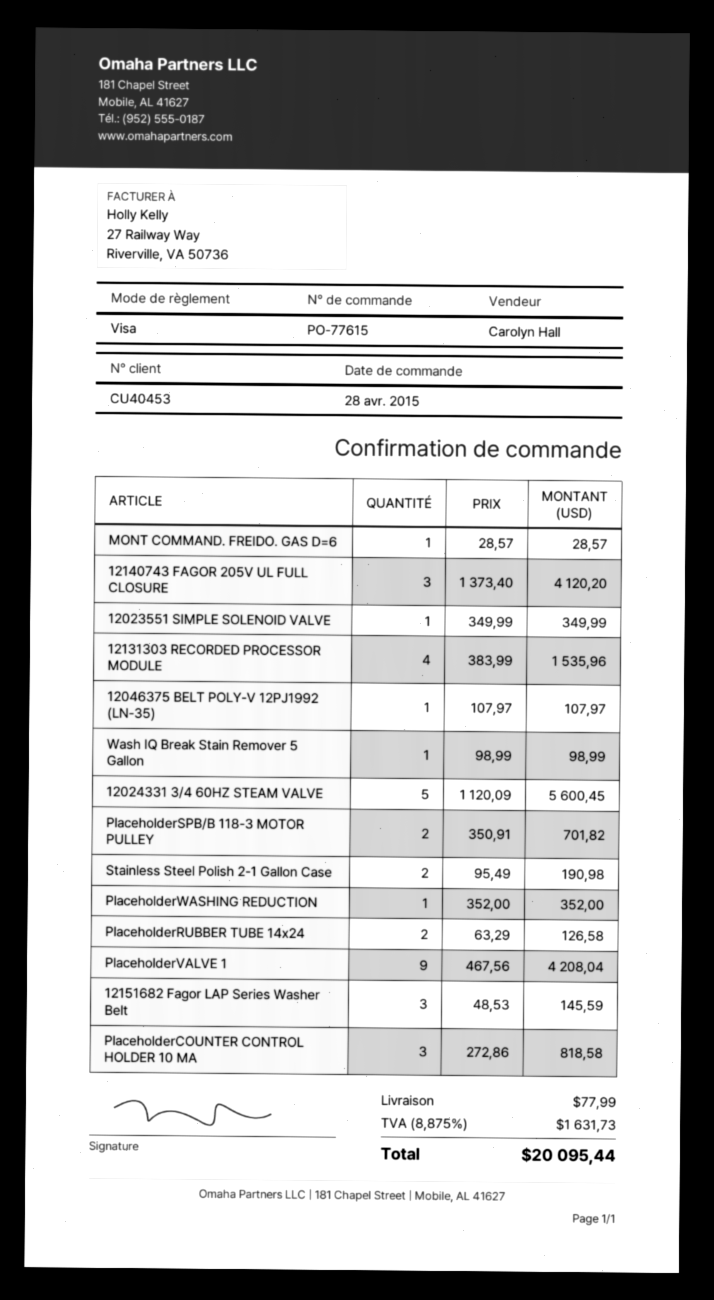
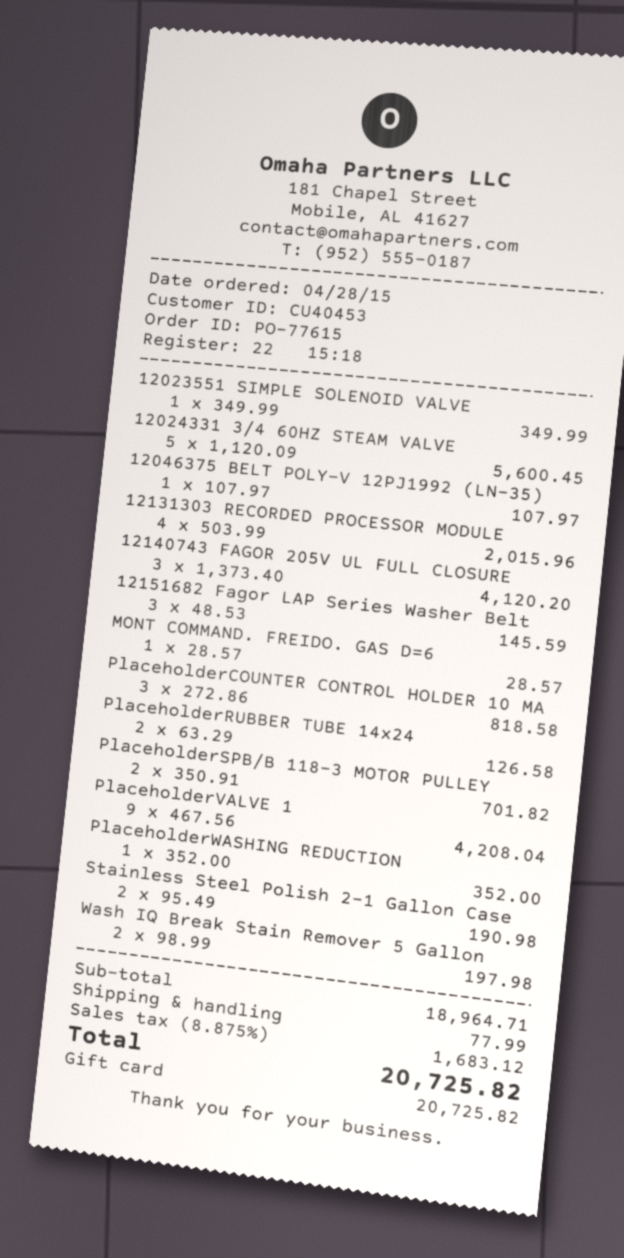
payment method: Visa -> gift card
12131303 RECORDED PROCESSOR MODULE: 4 x 383.99 = 1535.96 -> 4 x 503.99 = 2015.96
Wash IQ Break Stain Remover 5 Gallon: 1 x 98.99 = 98.99 -> 2 x 98.99 = 197.98
tax: 8.875% = 1631.73 -> 8.875% = 1683.12
total: 20095.44 -> 20725.82

